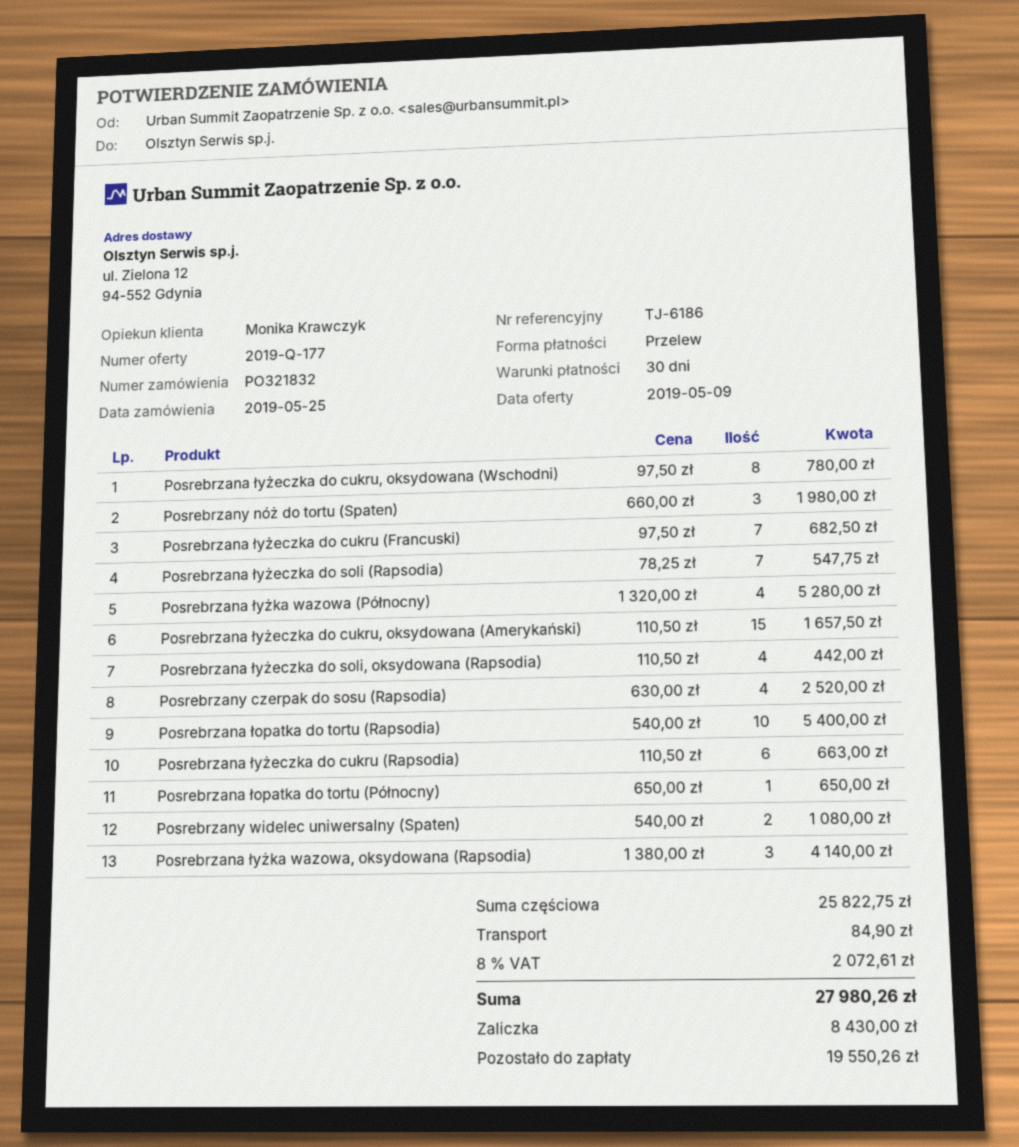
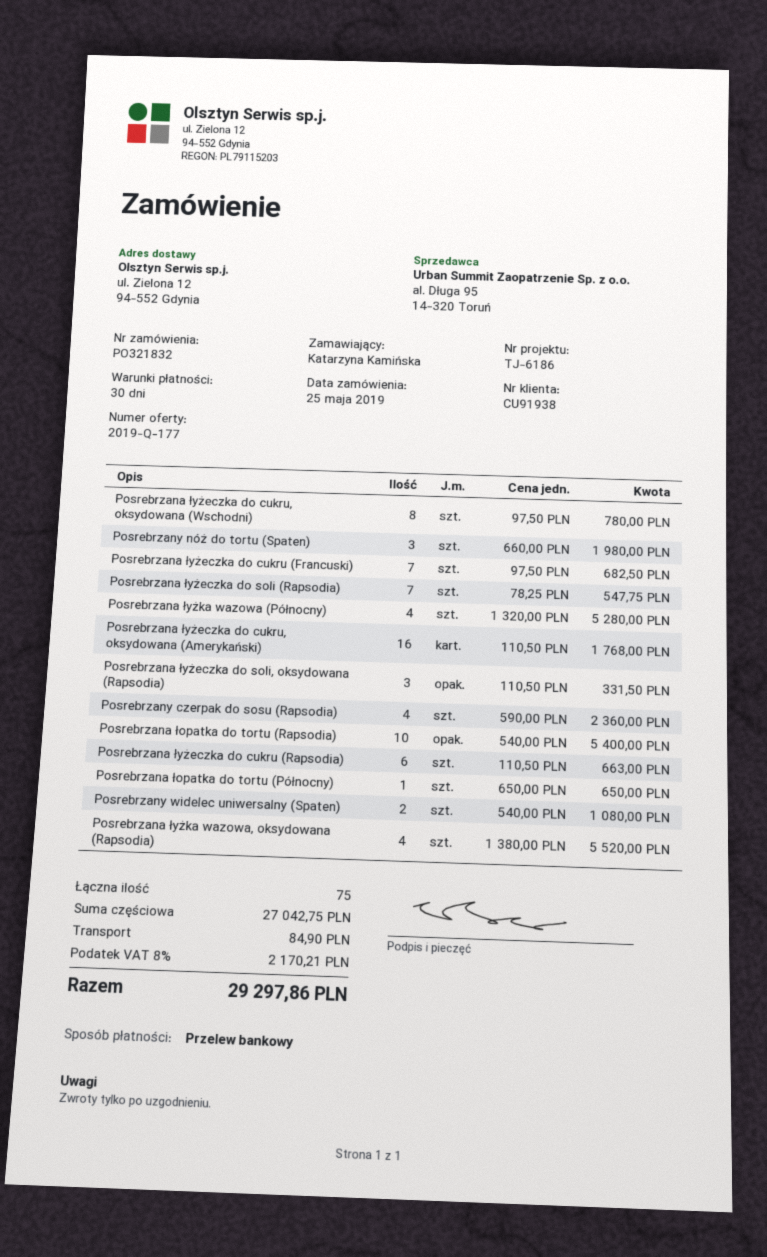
Posrebrzana łyżeczka do cukru, oksydowana (Amerykański): 15 x 110.50 = 1657.50 -> 16 x 110.50 = 1768.00
Posrebrzana łyżeczka do soli, oksydowana (Rapsodia): 4 x 110.50 = 442.00 -> 3 x 110.50 = 331.50
Posrebrzany czerpak do sosu (Rapsodia): 4 x 630.00 = 2520.00 -> 4 x 590.00 = 2360.00
Posrebrzana łyżka wazowa, oksydowana (Rapsodia): 3 x 1380.00 = 4140.00 -> 4 x 1380.00 = 5520.00
subtotal: 25822.75 -> 27042.75
tax: 8% = 2072.61 -> 8% = 2170.21
total: 27980.26 -> 29297.86

